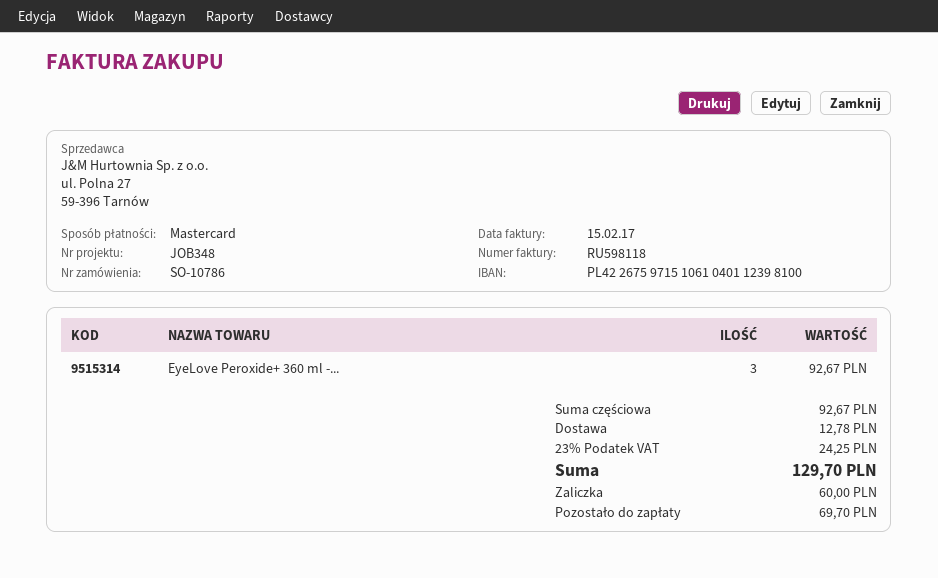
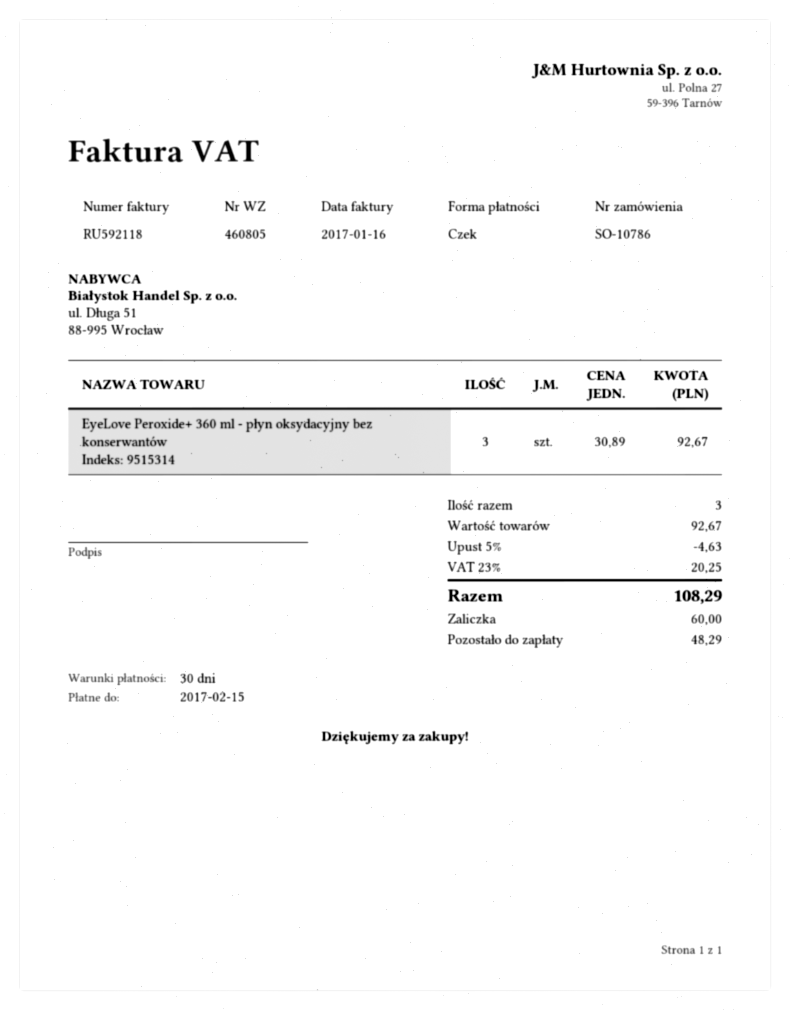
invoice number: RU598118 -> RU592118
invoice date: 2017-02-15 -> 2017-01-16
payment method: Mastercard -> cheque
discount: none -> 5% = 4.63
shipping: 12.78 -> none
tax: 23% = 24.25 -> 23% = 20.25
total: 129.70 -> 108.29
balance: 69.70 -> 48.29

